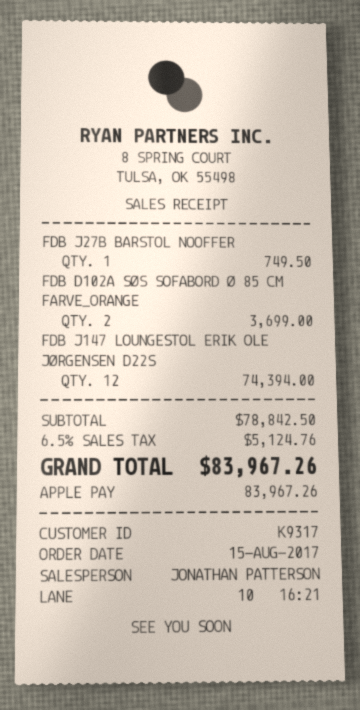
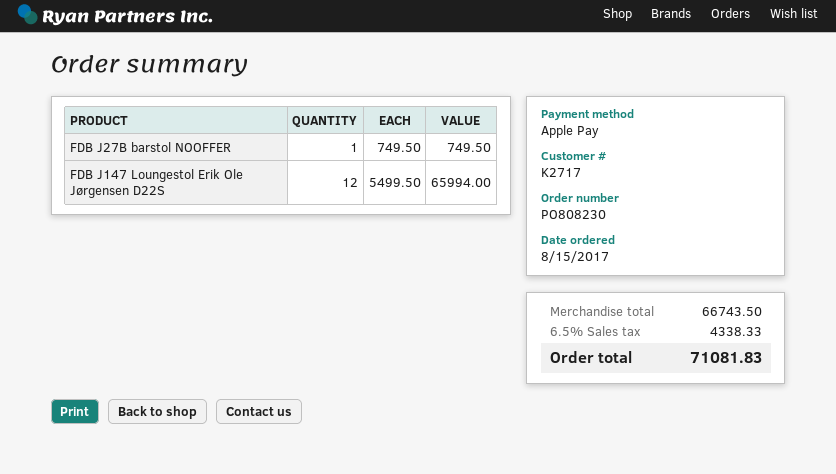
customer number: K9317 -> K2717
FDB D102A SØS SOFABORD Ø 85 CM FARVE_ORANGE: 2 for 3699.00 -> none
FDB J147 LOUNGESTOL ERIK OLE JØRGENSEN D22S: 12 for 74394.00 -> 12 for 65994.00
subtotal: 78842.50 -> 66743.50
tax: 6.5% = 5124.76 -> 6.5% = 4338.33
total: 83967.26 -> 71081.83

